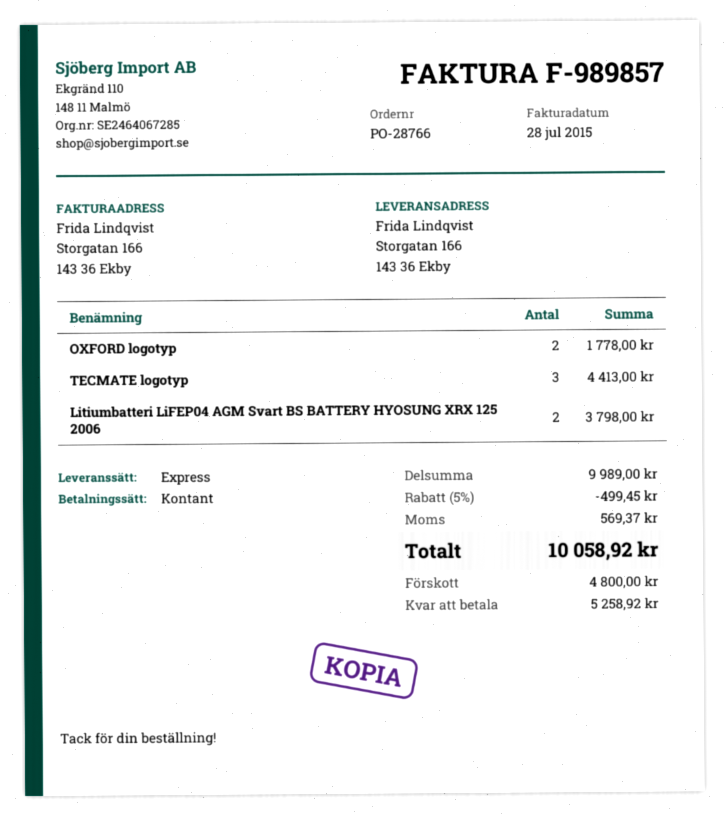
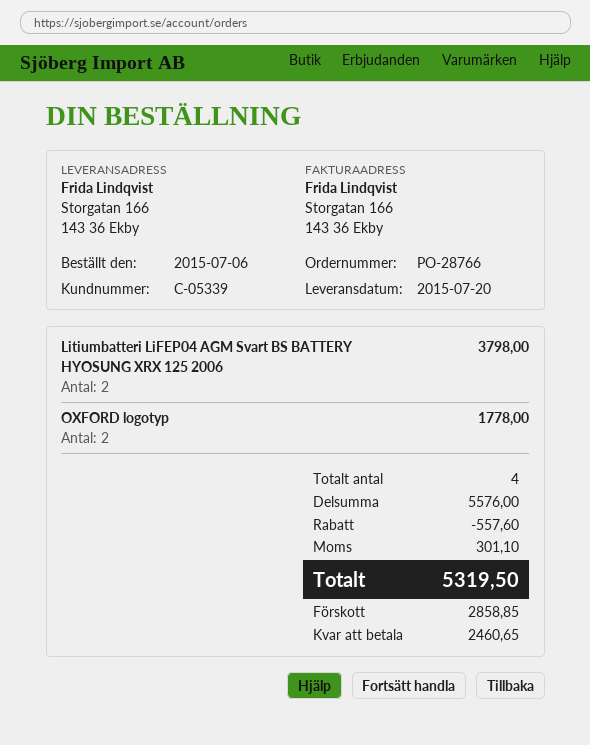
TECMATE logotyp: 3 for 4413.00 -> none
subtotal: 9989.00 -> 5576.00
discount: 499.45 -> 557.60
tax: 569.37 -> 301.10
total: 10058.92 -> 5319.50
deposit: 4800.00 -> 2858.85
balance: 5258.92 -> 2460.65

